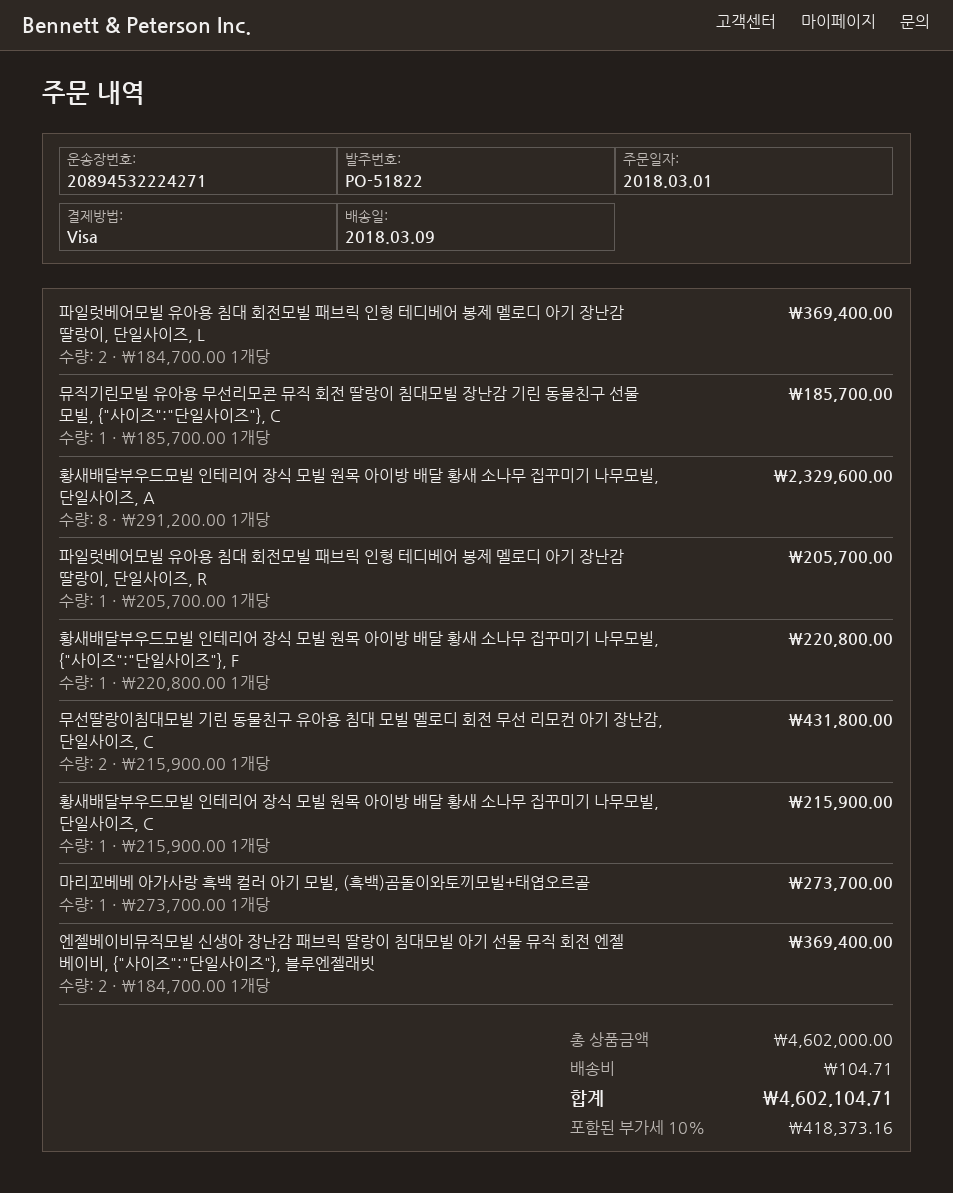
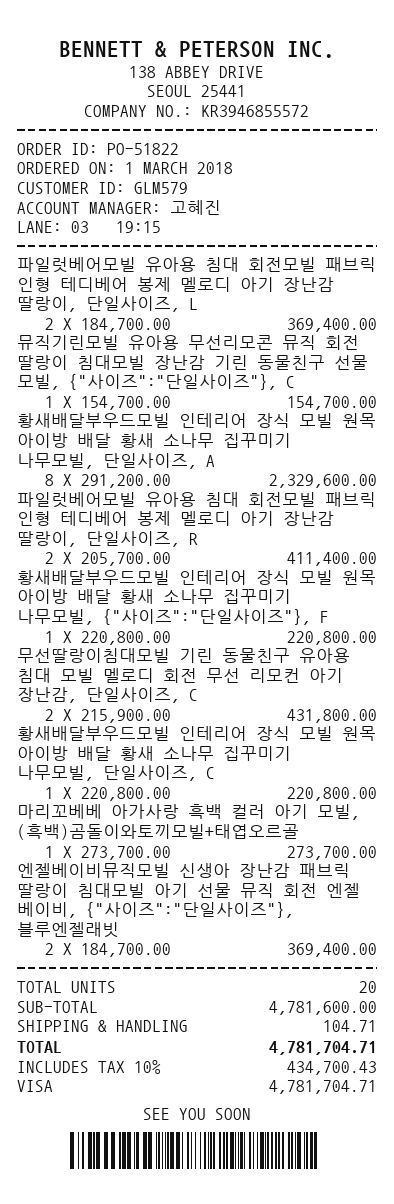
뮤직기린모빌 유아용 무선리모콘 뮤직 회전 딸랑이 침대모빌 장난감 기린 동물친구 선물 모빌, {"사이즈":"단일사이즈"}, C: 1 x 185700.00 = 185700.00 -> 1 x 154700.00 = 154700.00
파일럿베어모빌 유아용 침대 회전모빌 패브릭 인형 테디베어 봉제 멜로디 아기 장난감 딸랑이, 단일사이즈, R: 1 x 205700.00 = 205700.00 -> 2 x 205700.00 = 411400.00
황새배달부우드모빌 인테리어 장식 모빌 원목 아이방 배달 황새 소나무 집꾸미기 나무모빌, 단일사이즈, C: 1 x 215900.00 = 215900.00 -> 1 x 220800.00 = 220800.00
subtotal: 4602000.00 -> 4781600.00
tax: 10% = 418373.16 -> 10% = 434700.43
total: 4602104.71 -> 4781704.71

